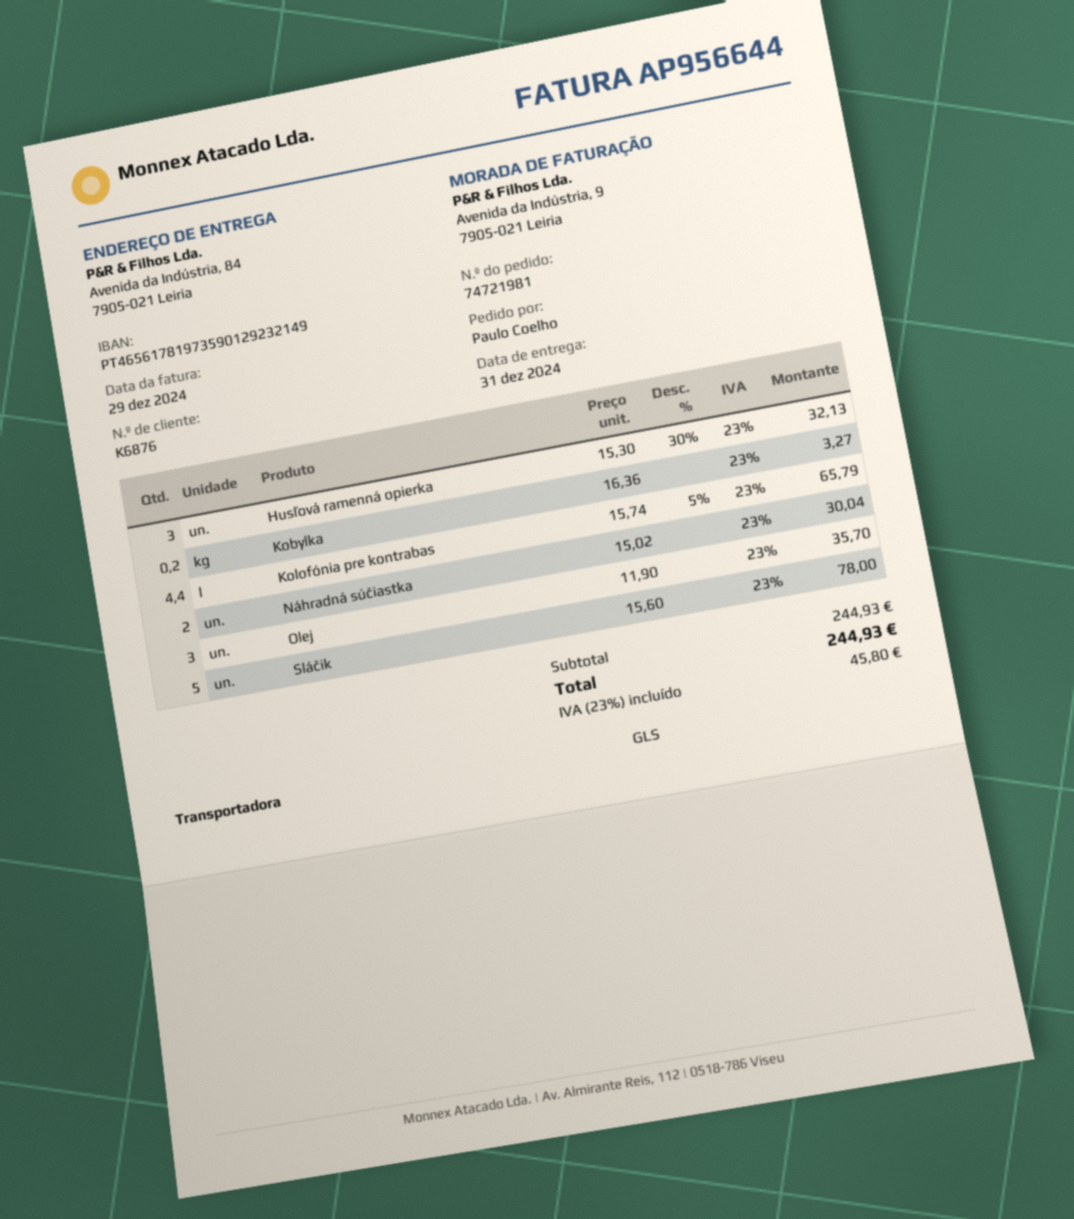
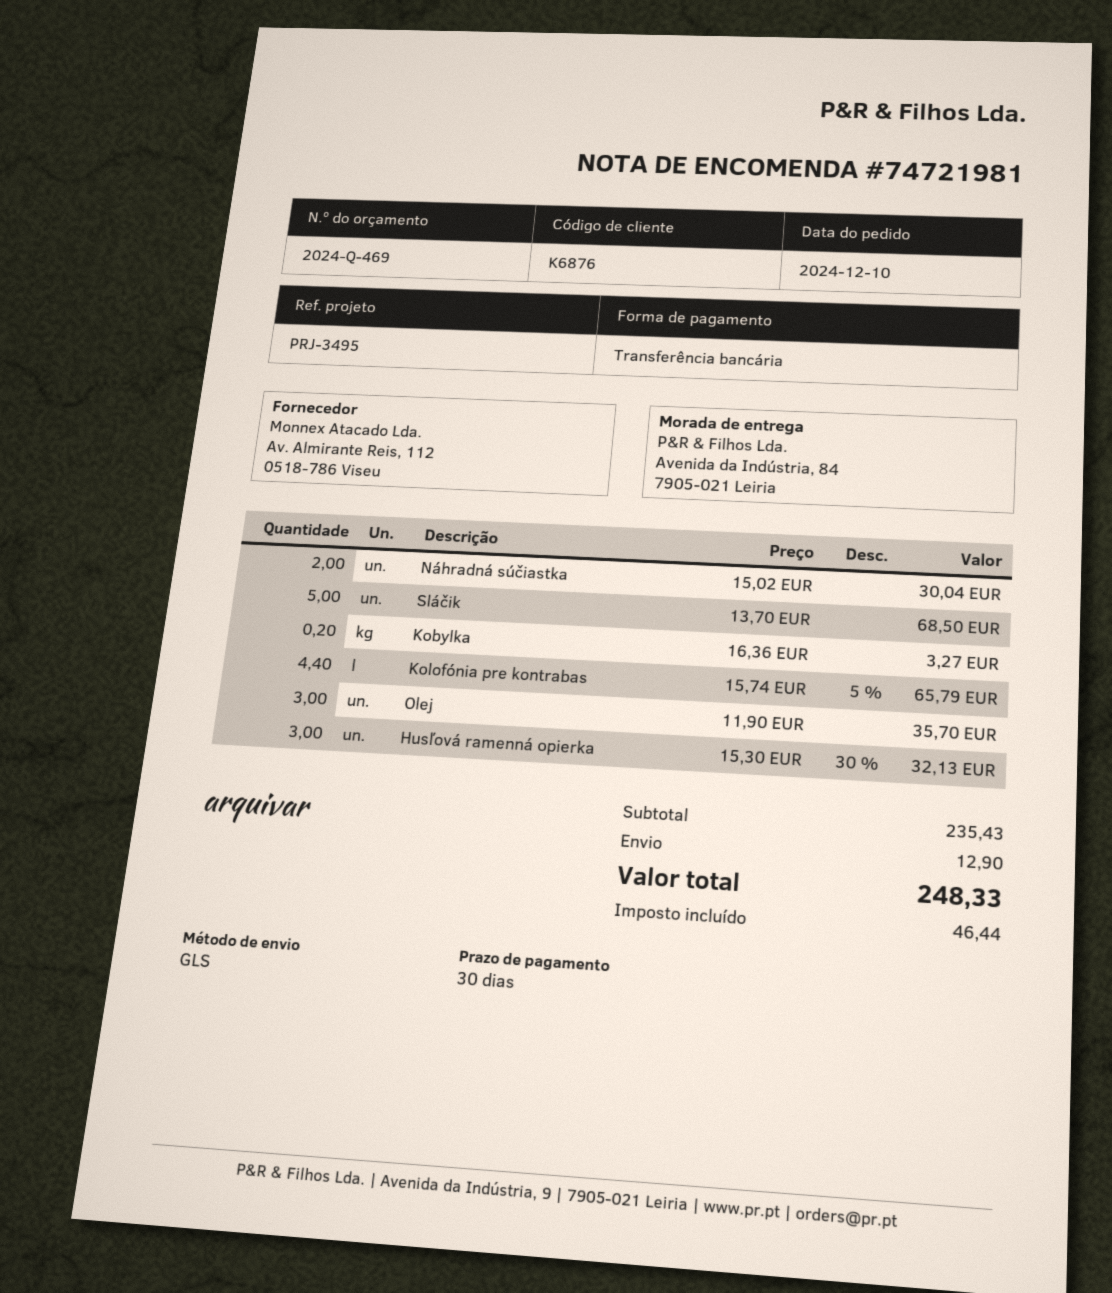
Sláčik: 5 x 15.60 = 78.00 -> 5 x 13.70 = 68.50
subtotal: 244.93 -> 235.43
shipping: none -> 12.90
tax: 45.80 -> 46.44
total: 244.93 -> 248.33

